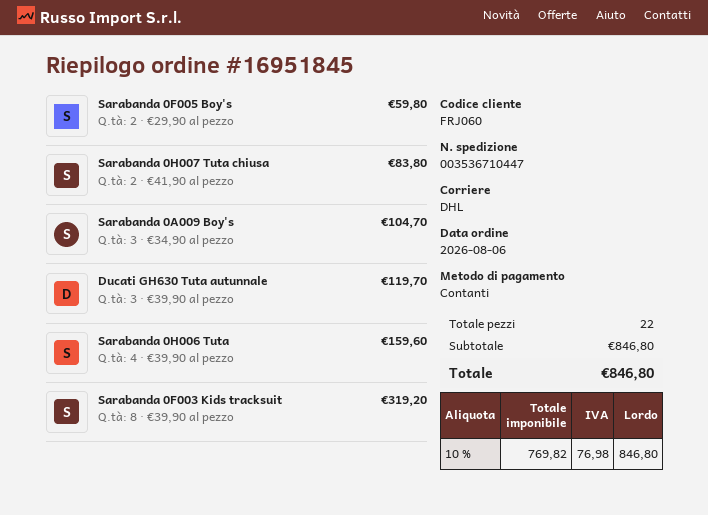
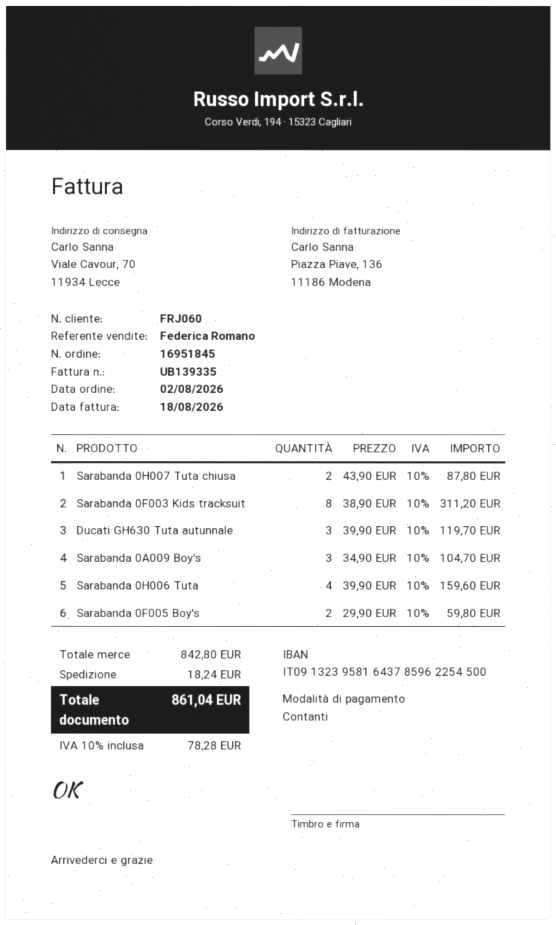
order date: 2026-08-06 -> 2026-08-02
Sarabanda 0H007 Tuta chiusa: 2 x 41.90 = 83.80 -> 2 x 43.90 = 87.80
Sarabanda 0F003 Kids tracksuit: 8 x 39.90 = 319.20 -> 8 x 38.90 = 311.20
subtotal: 846.80 -> 842.80
shipping: none -> 18.24
tax: 10% = 76.98 -> 10% = 78.28
total: 846.80 -> 861.04

